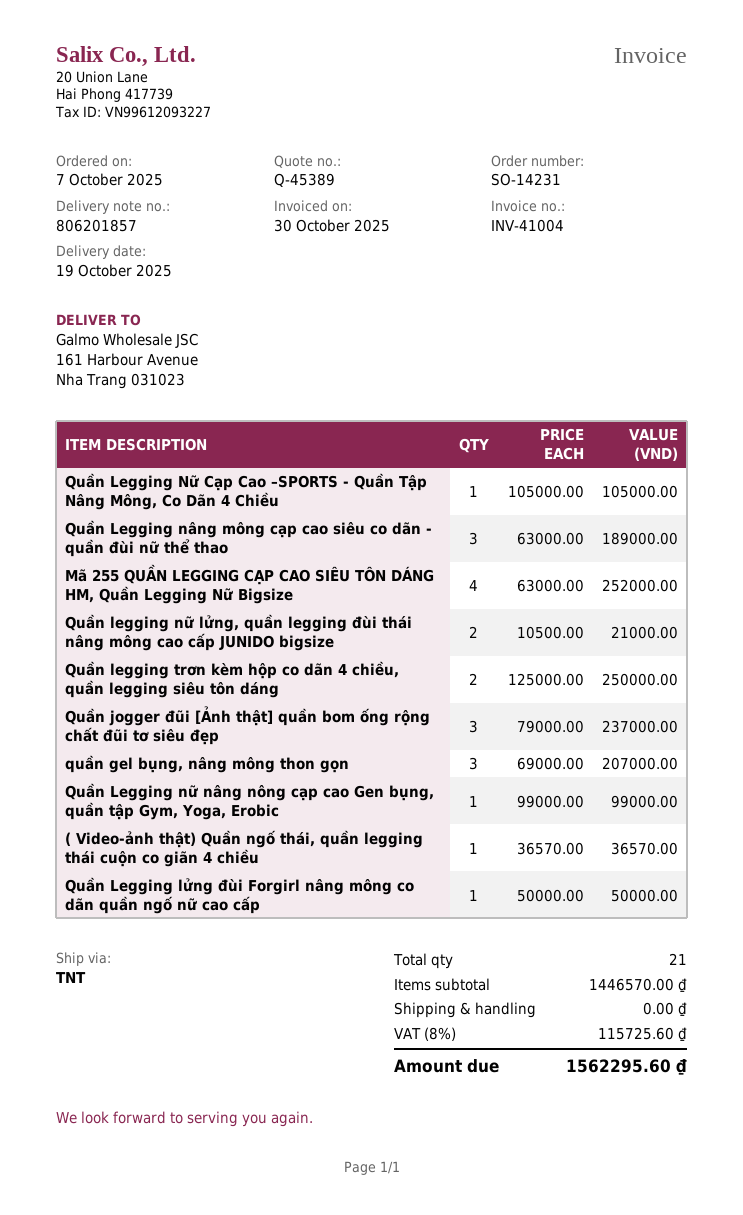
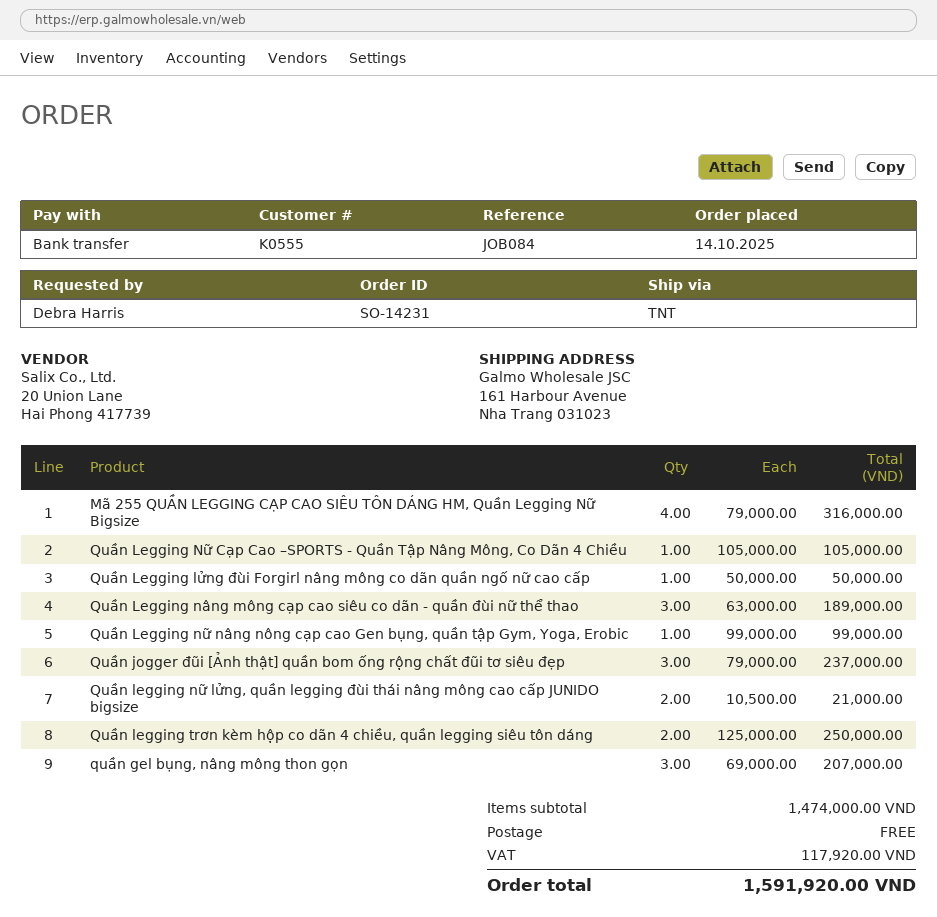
order date: 2025-10-07 -> 2025-10-14
Mã 255 QUẦN LEGGING CẠP CAO SIÊU TÔN DÁNG HM, Quần Legging Nữ Bigsize: 4 x 63000.00 = 252000.00 -> 4 x 79000.00 = 316000.00
( Video-ảnh thật) Quần ngố thái, quần legging thái cuộn co giãn 4 chiều: 1 x 36570.00 = 36570.00 -> none
subtotal: 1446570.00 -> 1474000.00
tax: 115725.60 -> 117920.00
total: 1562295.60 -> 1591920.00

